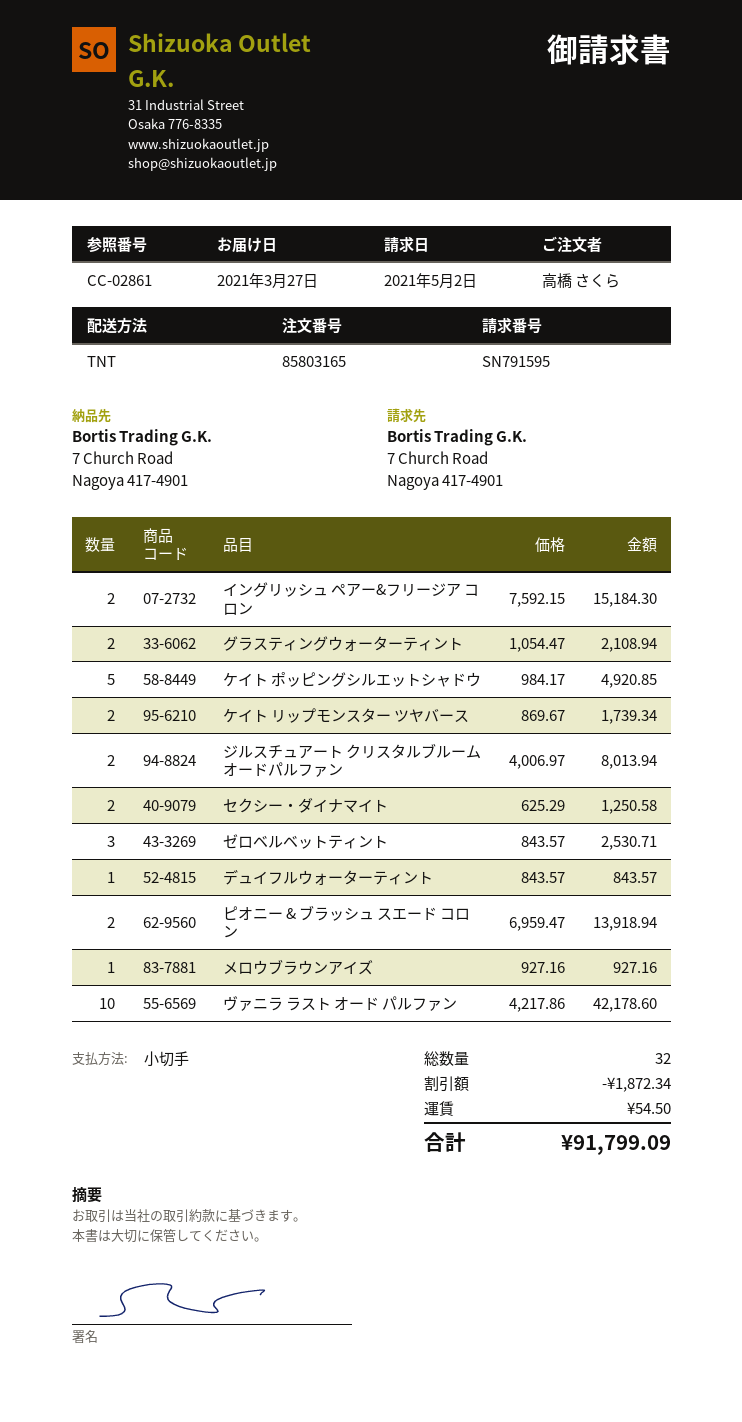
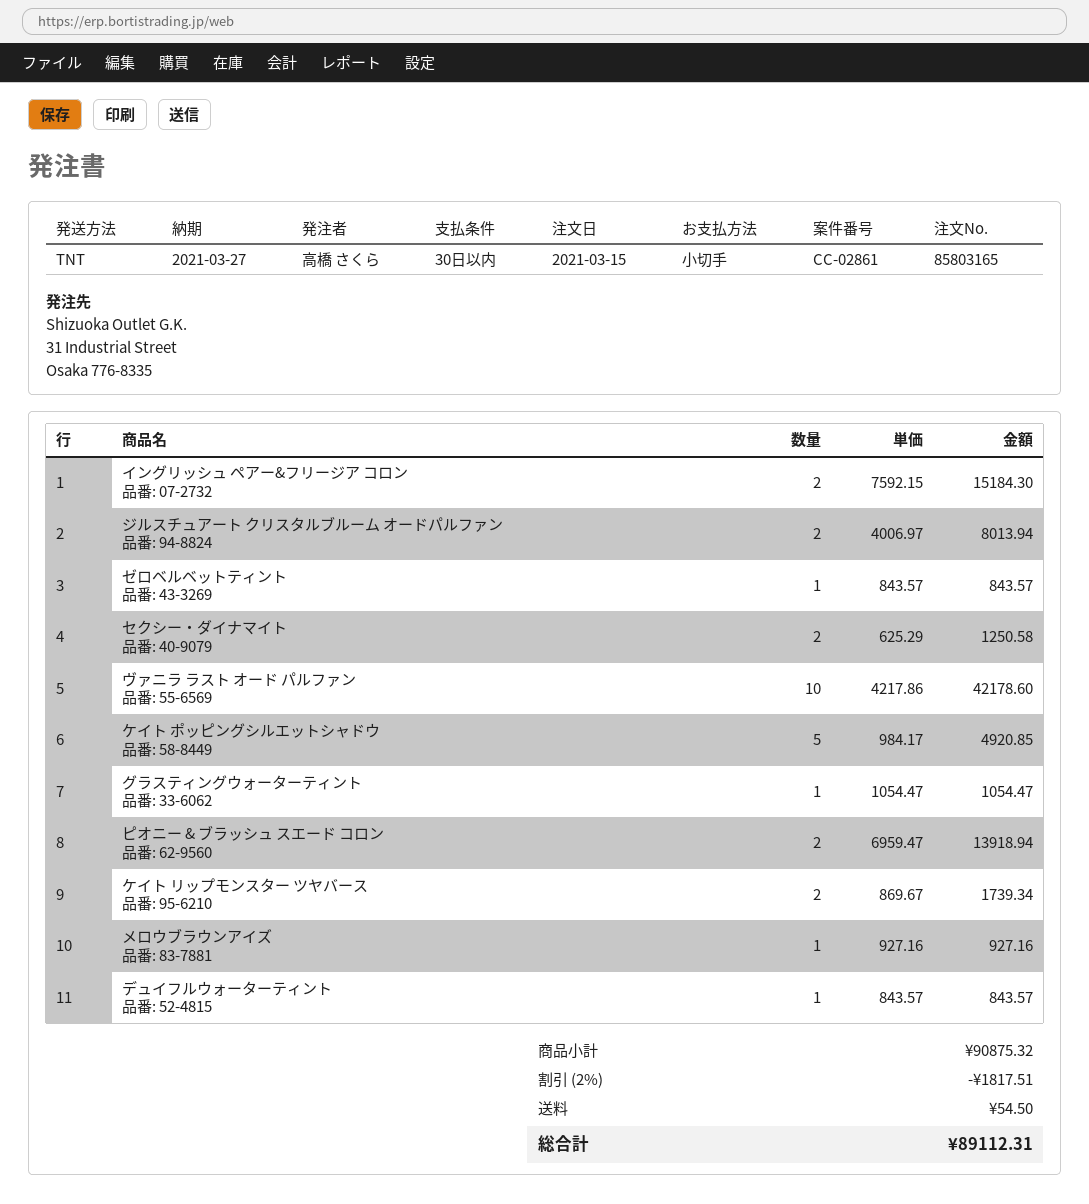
グラスティングウォーターティント: 2 x 1054.47 = 2108.94 -> 1 x 1054.47 = 1054.47
ゼロベルベットティント: 3 x 843.57 = 2530.71 -> 1 x 843.57 = 843.57
discount: 1872.34 -> 1817.51
total: 91799.09 -> 89112.31

